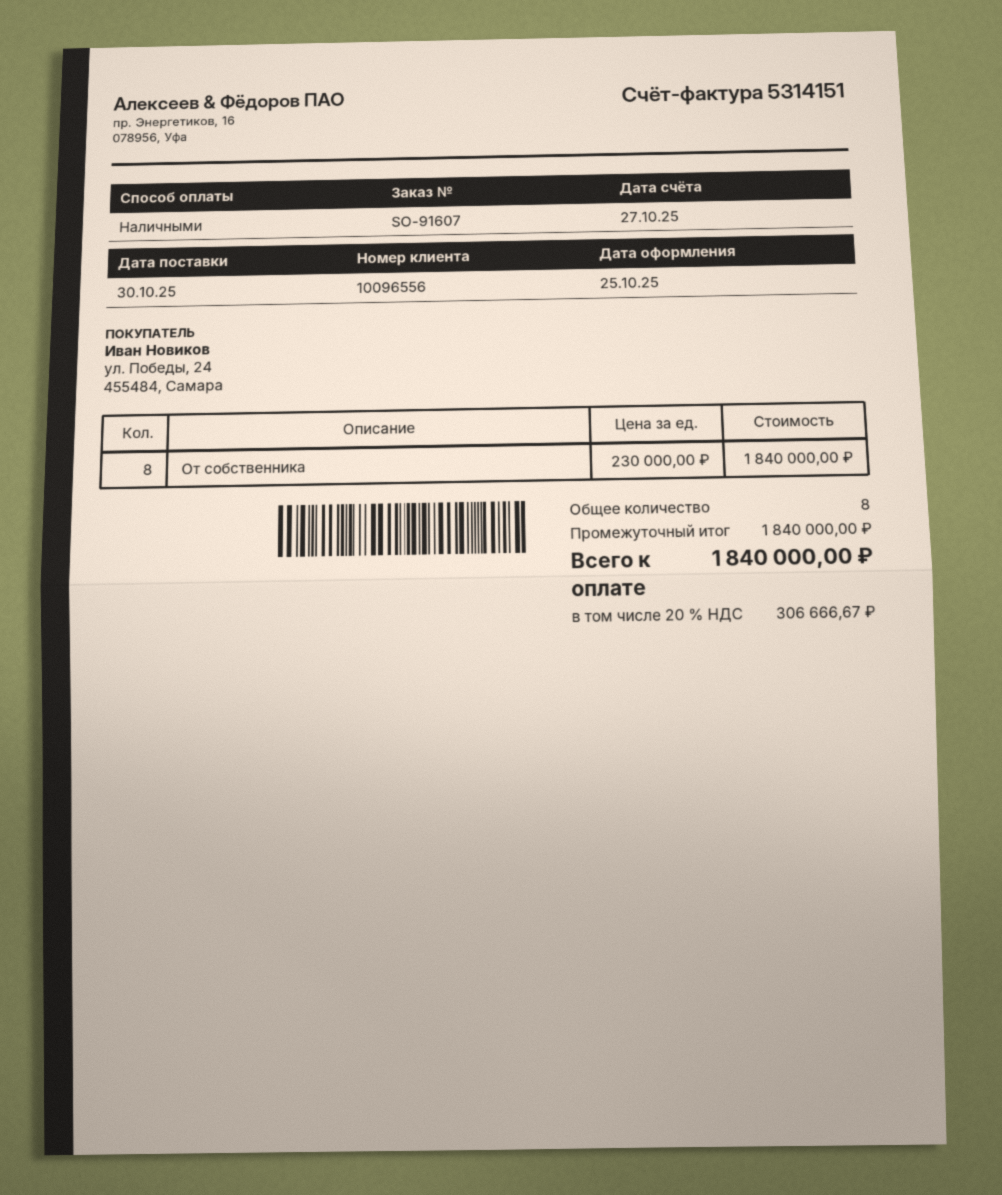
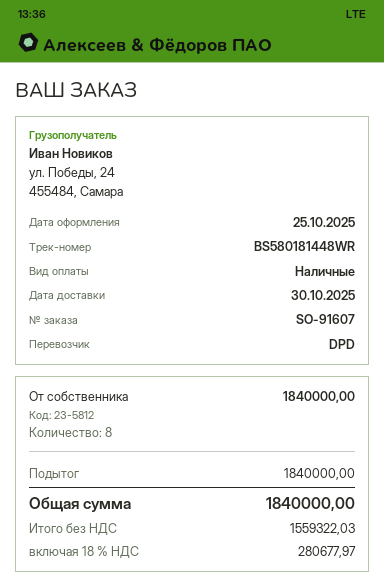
tax: 20% = 306666.67 -> 18% = 280677.97

